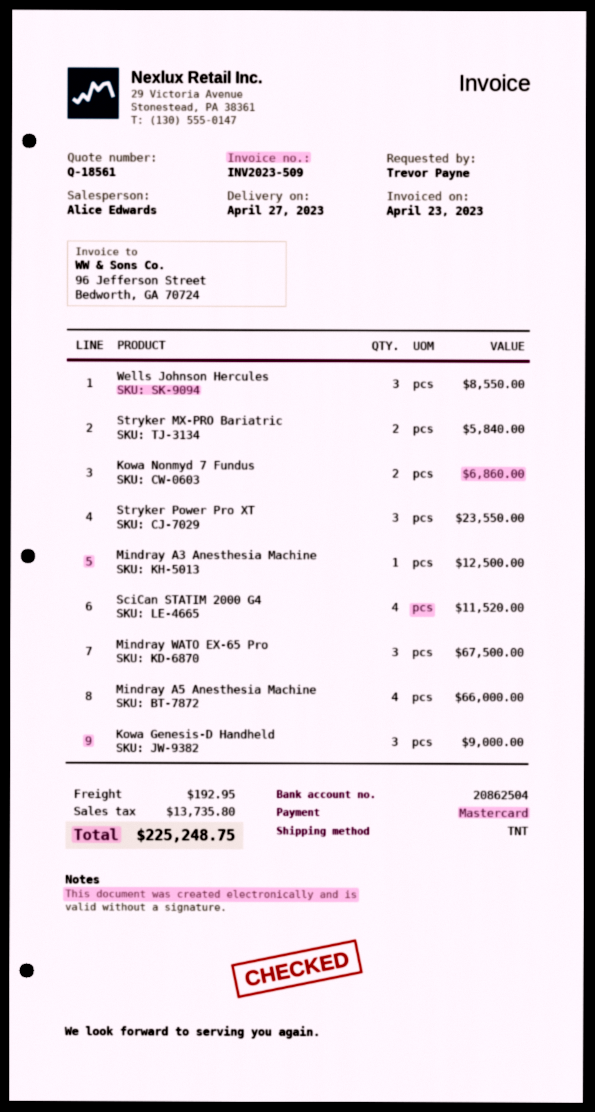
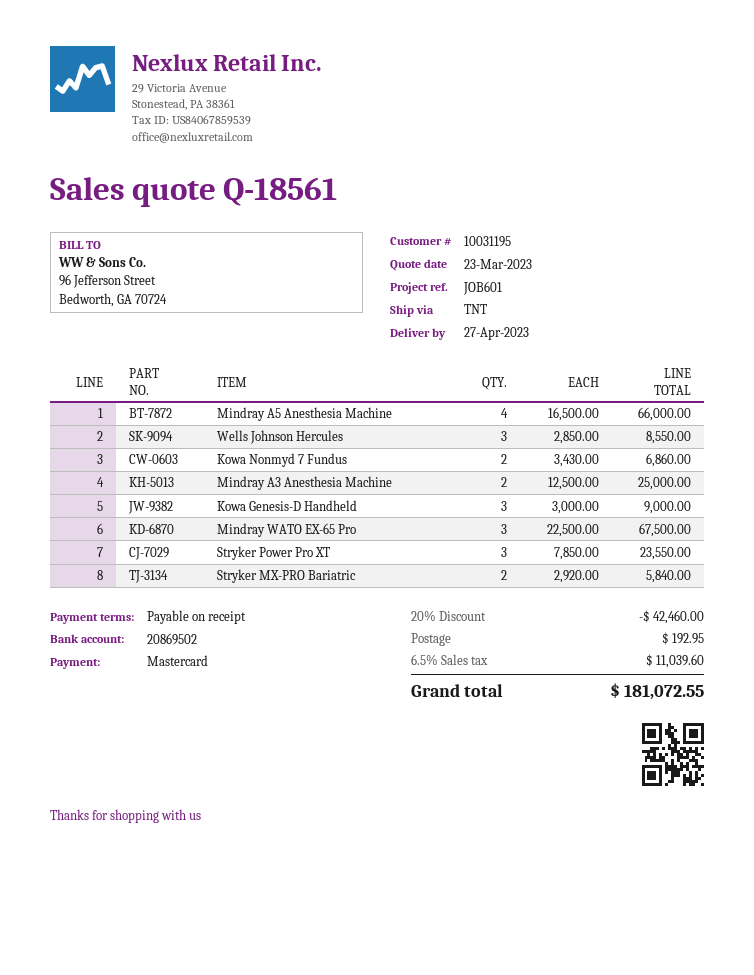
bank account: 20862504 -> 20869502
Mindray A3 Anesthesia Machine: 1 for 12500.00 -> 2 for 25000.00
SciCan STATIM 2000 G4: 4 for 11520.00 -> none
discount: none -> 20% = 42460.00
tax: 13735.80 -> 11039.60
total: 225248.75 -> 181072.55

